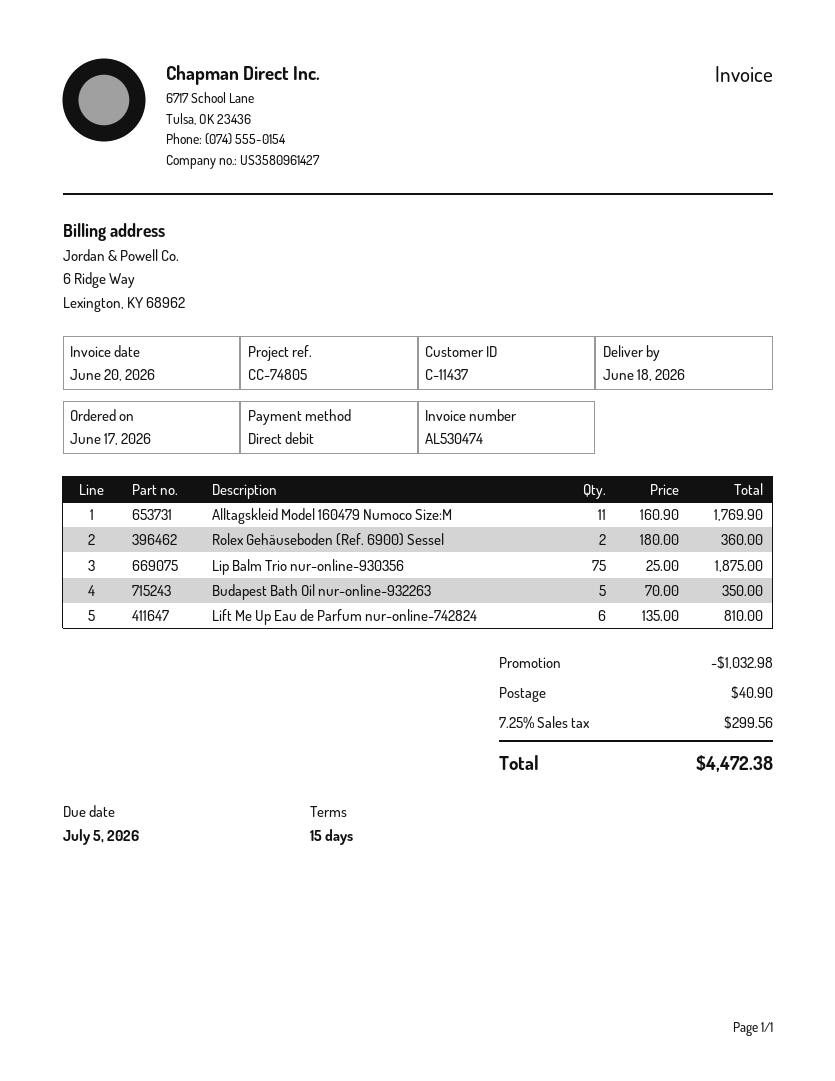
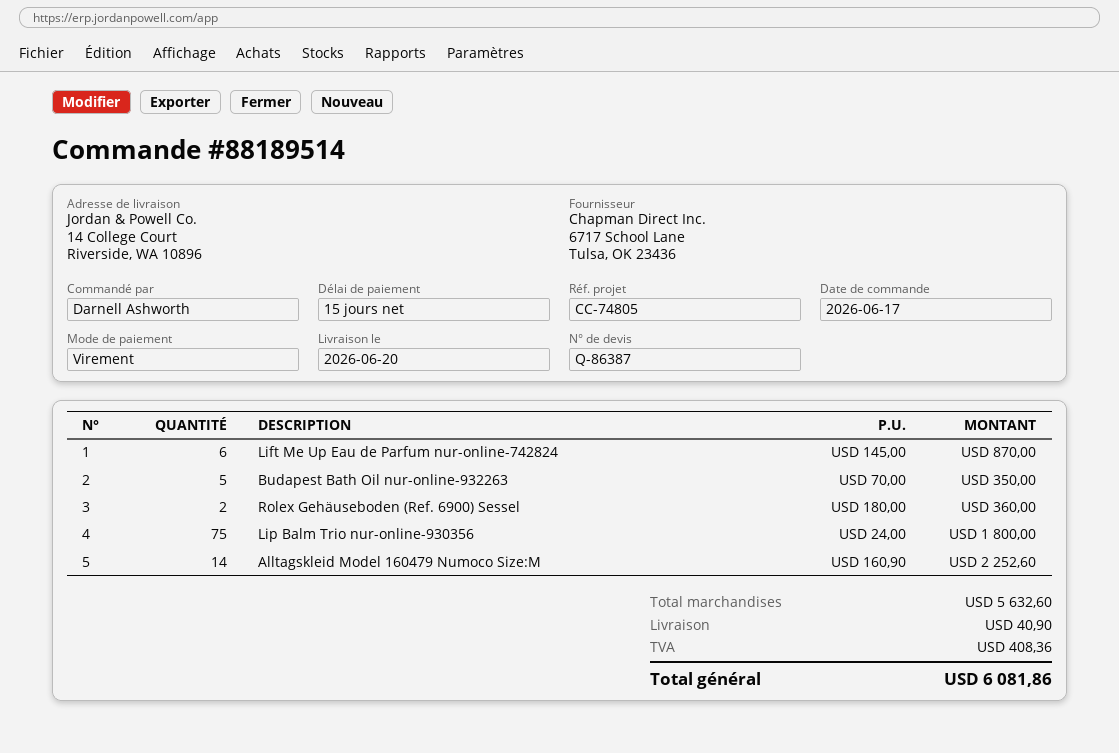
delivery date: 2026-06-18 -> 2026-06-20
payment method: direct debit -> bank transfer
Alltagskleid Model 160479 Numoco Size:M: 11 x 160.90 = 1769.90 -> 14 x 160.90 = 2252.60
Lip Balm Trio nur-online-930356: 75 x 25.00 = 1875.00 -> 75 x 24.00 = 1800.00
Lift Me Up Eau de Parfum nur-online-742824: 6 x 135.00 = 810.00 -> 6 x 145.00 = 870.00
discount: 1032.98 -> none
tax: 299.56 -> 408.36
total: 4472.38 -> 6081.86

